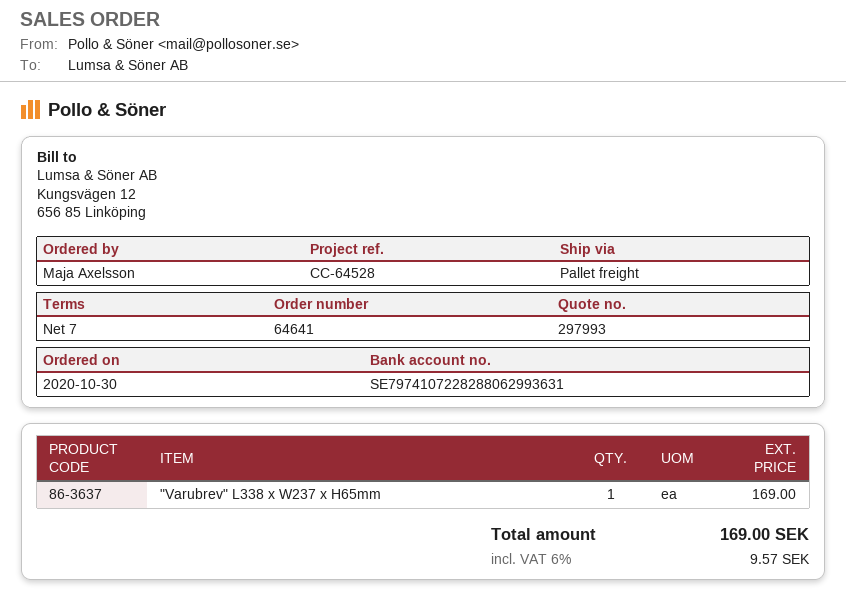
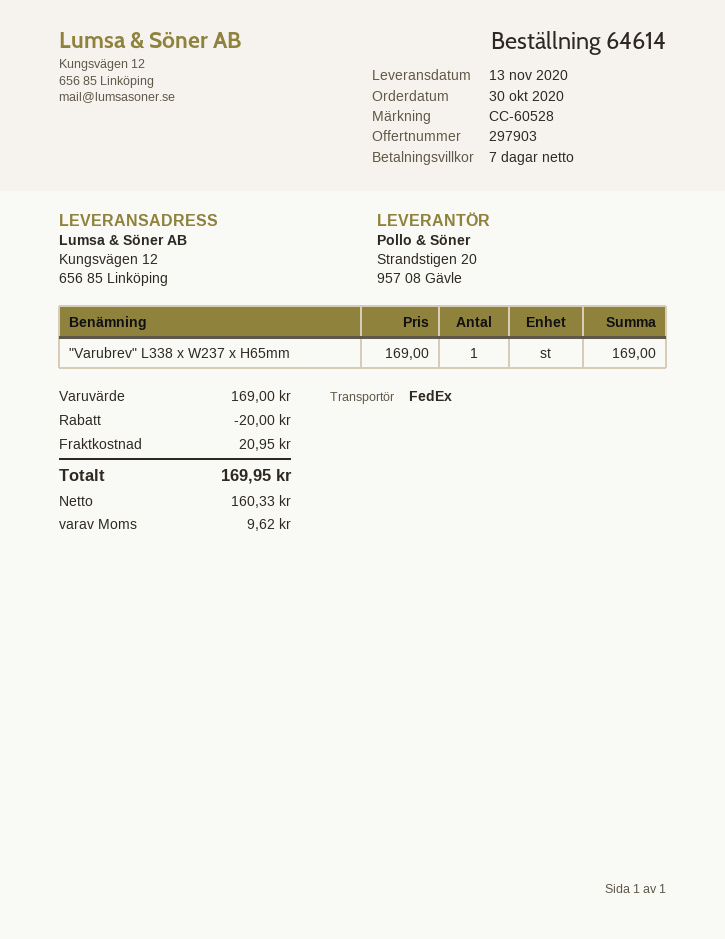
quote number: 297993 -> 297903
order number: 64641 -> 64614
reference: CC-64528 -> CC-60528
shipping method: pallet freight -> FedEx
discount: none -> 20.00
shipping: none -> 20.95
tax: 9.57 -> 9.62
total: 169.00 -> 169.95

